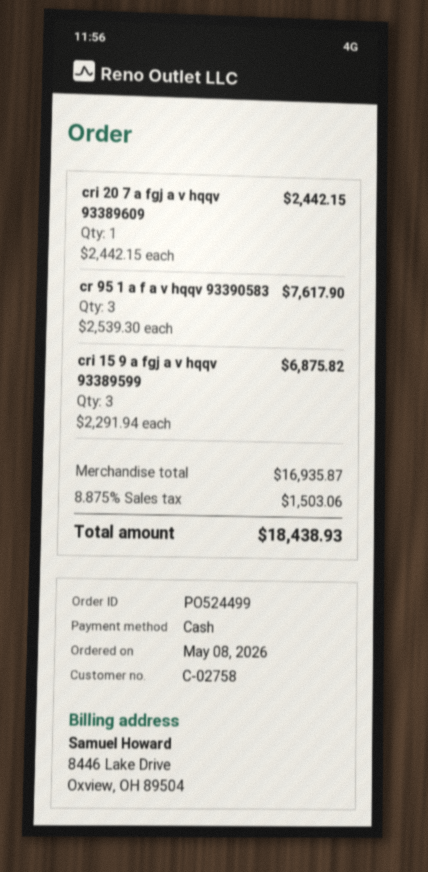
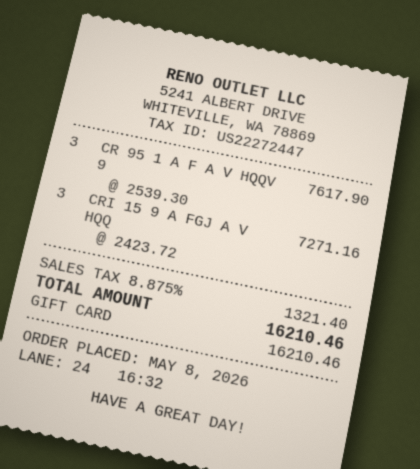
payment method: cash -> gift card
cri 20 7 a fgj a v hqqv 93389609: 1 x 2442.15 = 2442.15 -> none
cri 15 9 a fgj a v hqqv 93389599: 3 x 2291.94 = 6875.82 -> 3 x 2423.72 = 7271.16
tax: 8.875% = 1503.06 -> 8.875% = 1321.40
total: 18438.93 -> 16210.46

